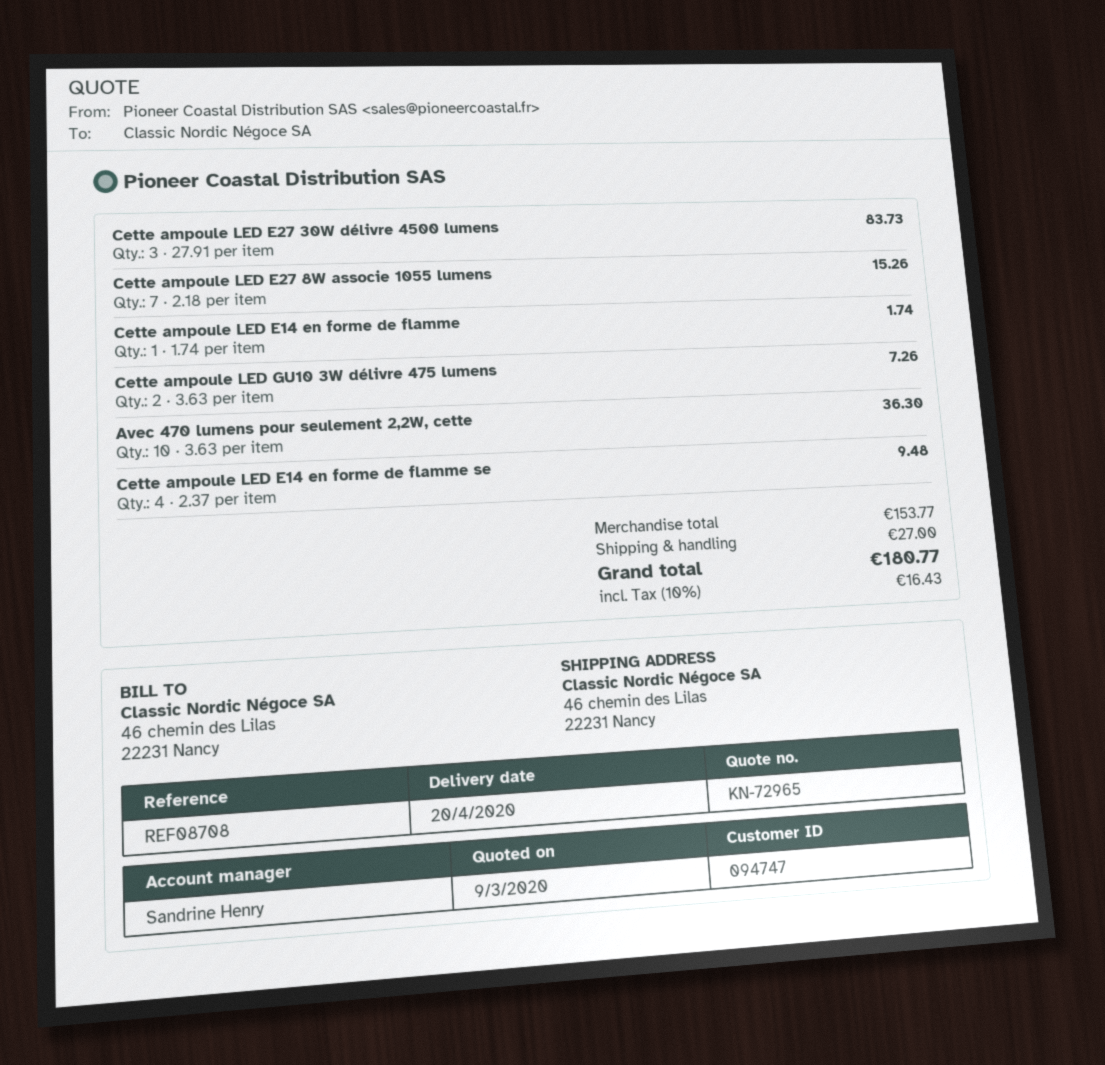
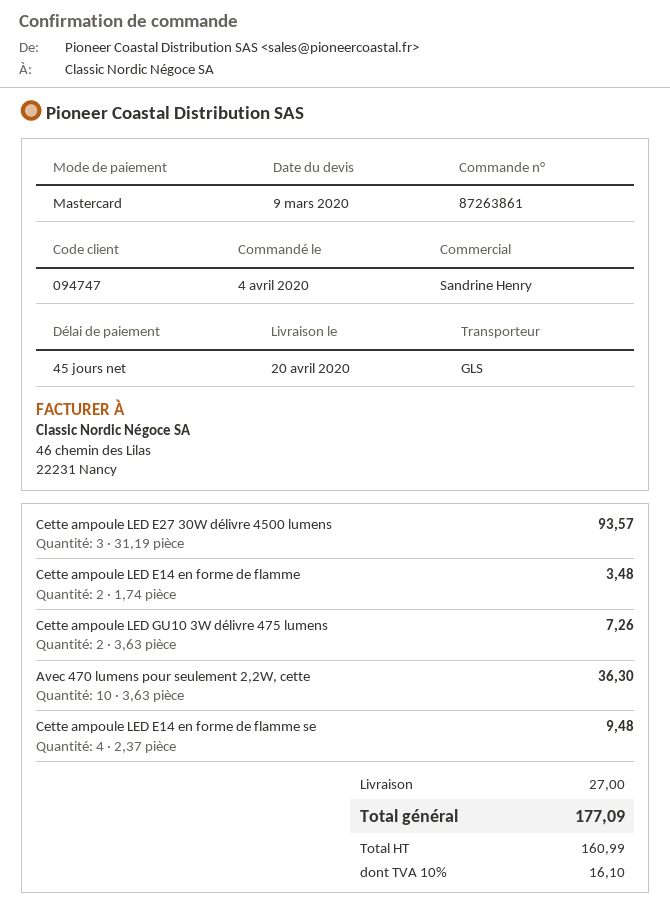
Cette ampoule LED E27 30W délivre 4500 lumens: 3 x 27.91 = 83.73 -> 3 x 31.19 = 93.57
Cette ampoule LED E27 8W associe 1055 lumens: 7 x 2.18 = 15.26 -> none
Cette ampoule LED E14 en forme de flamme: 1 x 1.74 = 1.74 -> 2 x 1.74 = 3.48
tax: 10% = 16.43 -> 10% = 16.10
total: 180.77 -> 177.09

